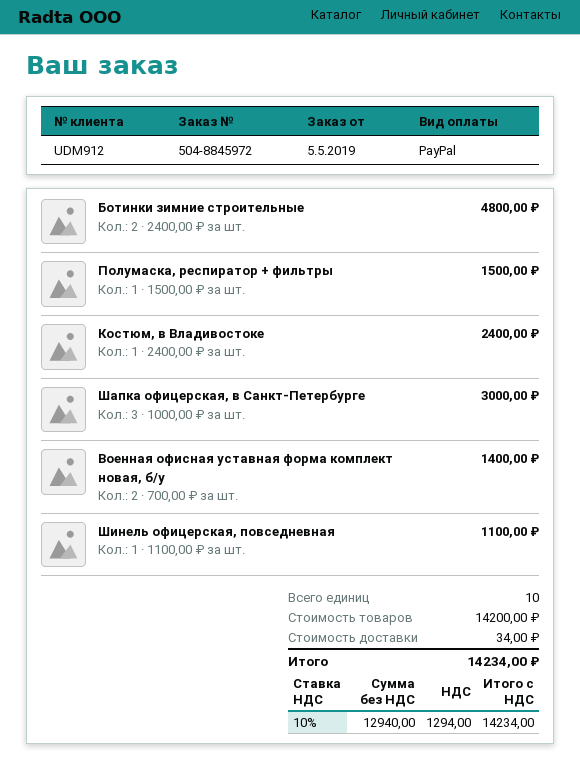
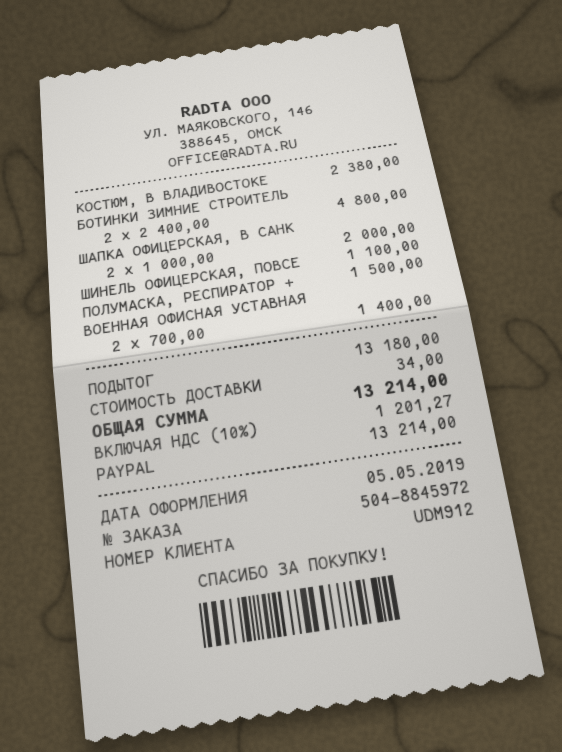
Костюм, в Владивостоке: 1 x 2400.00 = 2400.00 -> 1 x 2380.00 = 2380.00
Шапка офицерская, в Санкт-Петербурге: 3 x 1000.00 = 3000.00 -> 2 x 1000.00 = 2000.00
subtotal: 14200.00 -> 13180.00
tax: 10% = 1294.00 -> 10% = 1201.27
total: 14234.00 -> 13214.00

